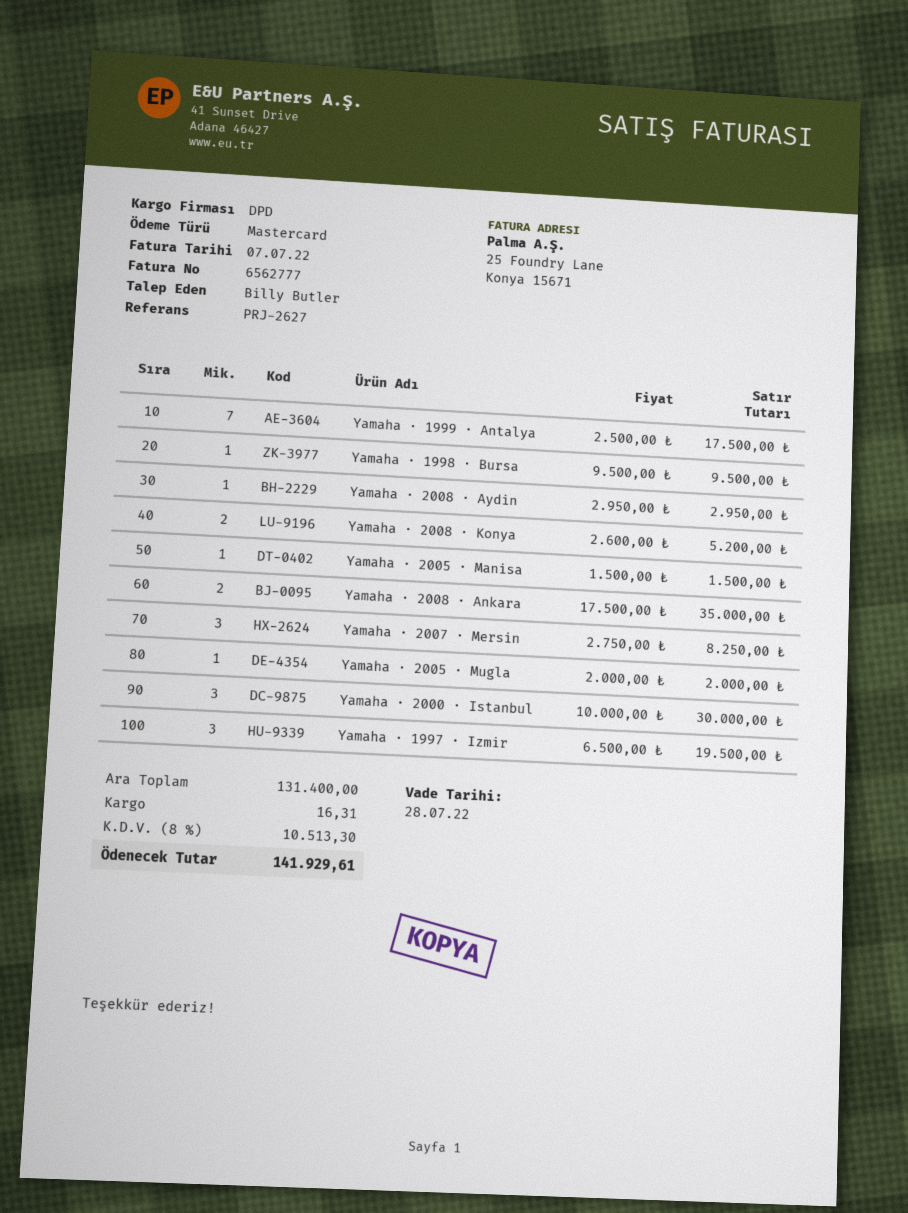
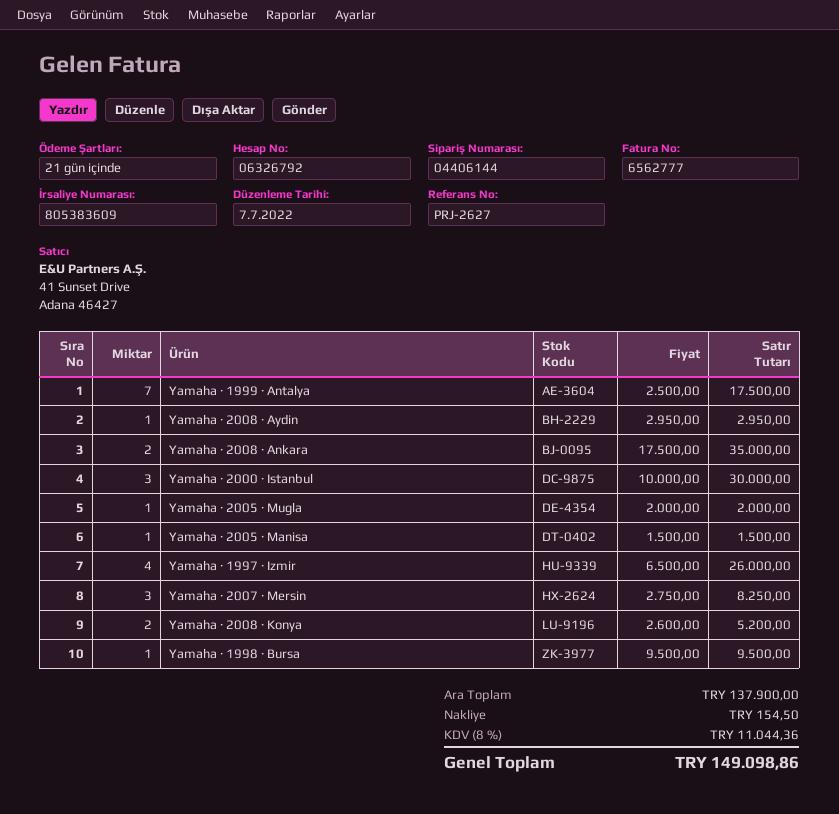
Yamaha · 1997 · Izmir: 3 x 6500.00 = 19500.00 -> 4 x 6500.00 = 26000.00
subtotal: 131400.00 -> 137900.00
shipping: 16.31 -> 154.50
tax: 8% = 10513.30 -> 8% = 11044.36
total: 141929.61 -> 149098.86

